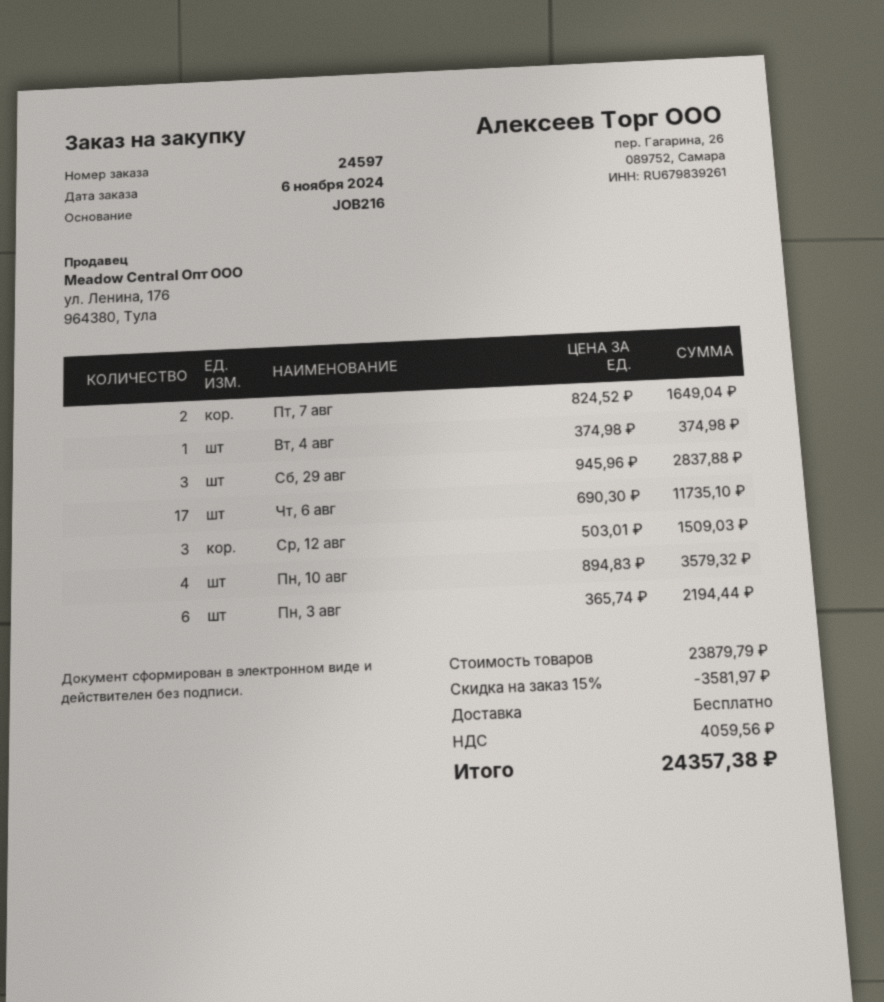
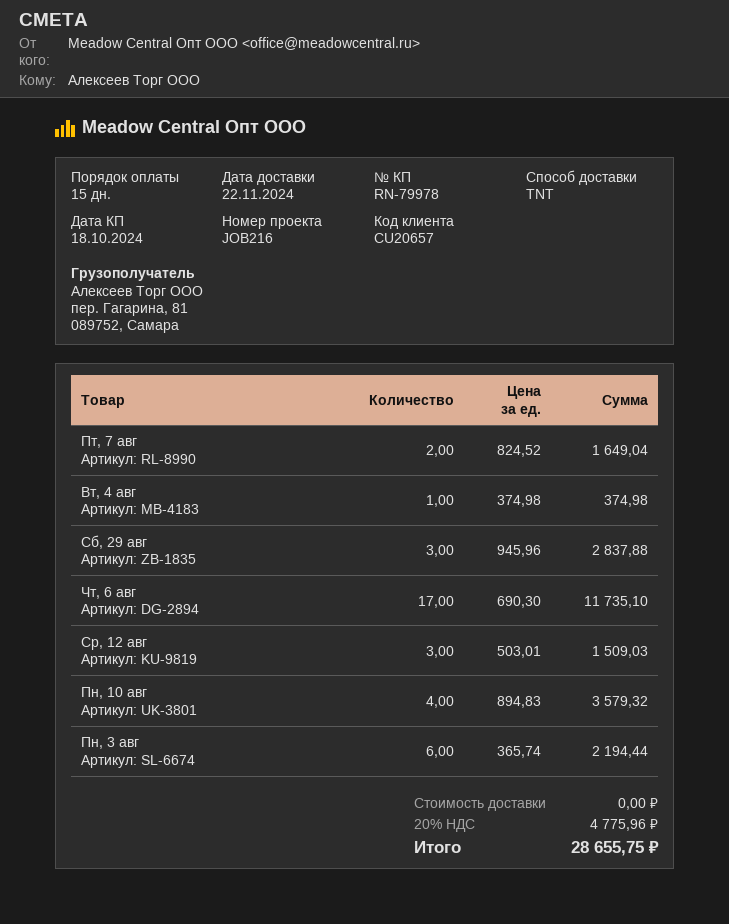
discount: 15% = 3581.97 -> none
tax: 4059.56 -> 4775.96
total: 24357.38 -> 28655.75

